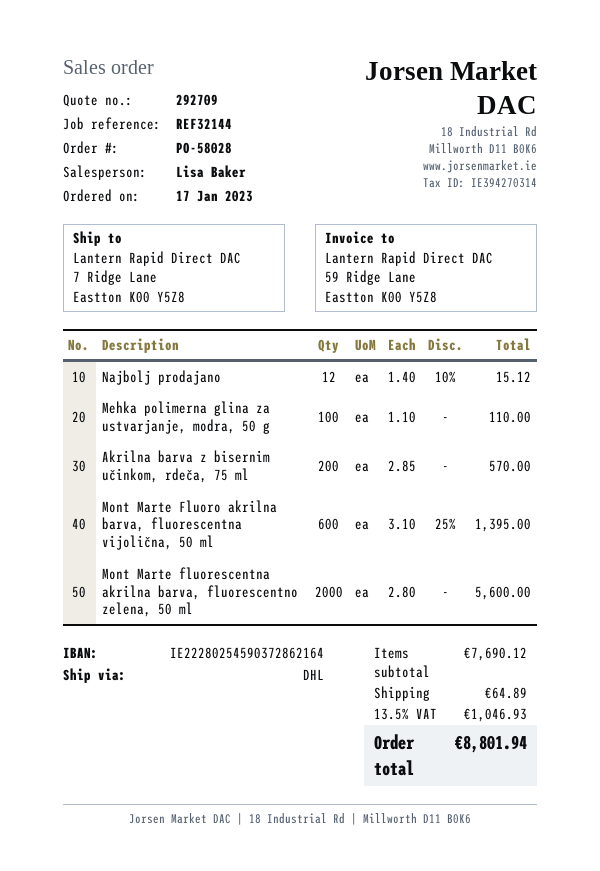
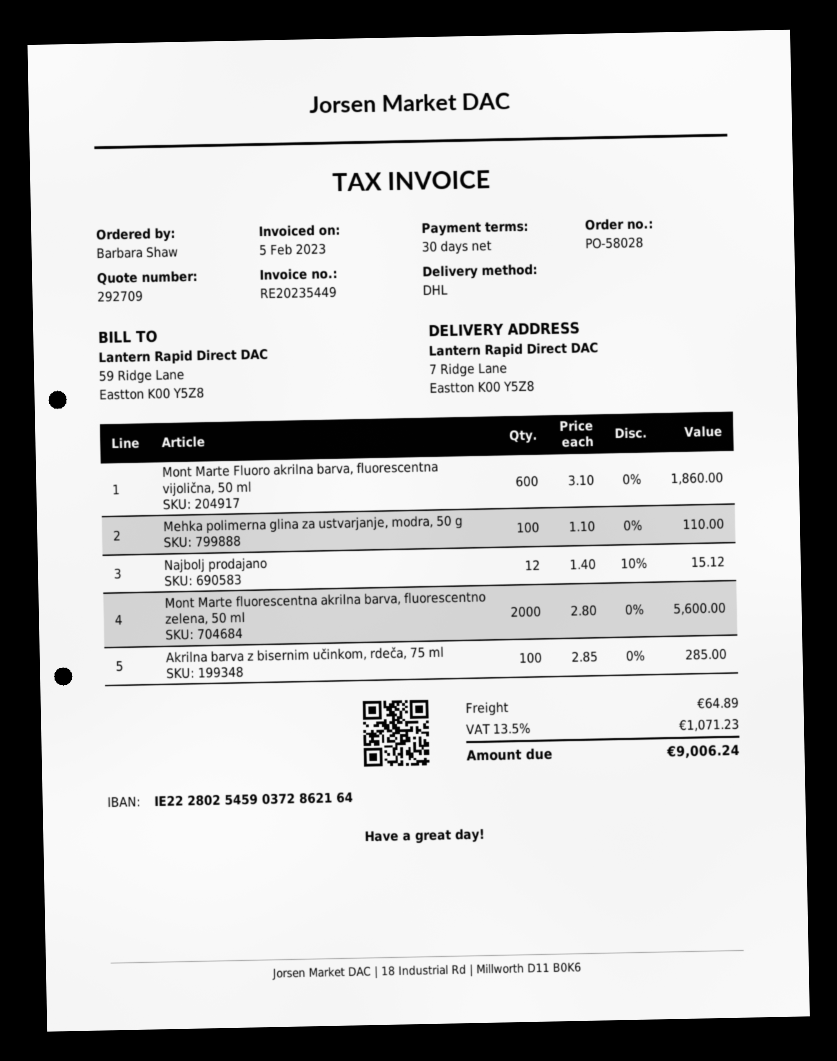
Akrilna barva z bisernim učinkom, rdeča, 75 ml: 200 x 2.85 = 570.00 -> 100 x 2.85 = 285.00
Mont Marte Fluoro akrilna barva, fluorescentna vijolična, 50 ml: 600 x 3.10 - 25% = 1395.00 -> 600 x 3.10 = 1860.00
tax: 13.5% = 1046.93 -> 13.5% = 1071.23
total: 8801.94 -> 9006.24

